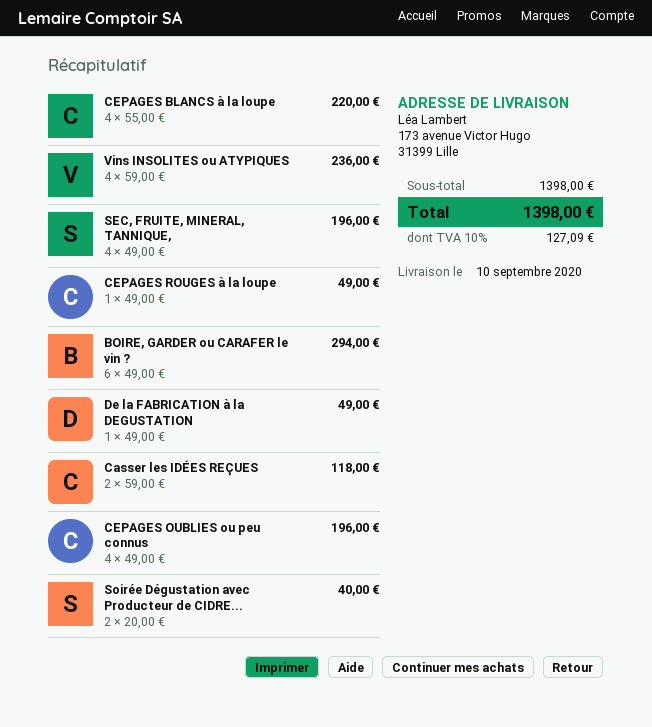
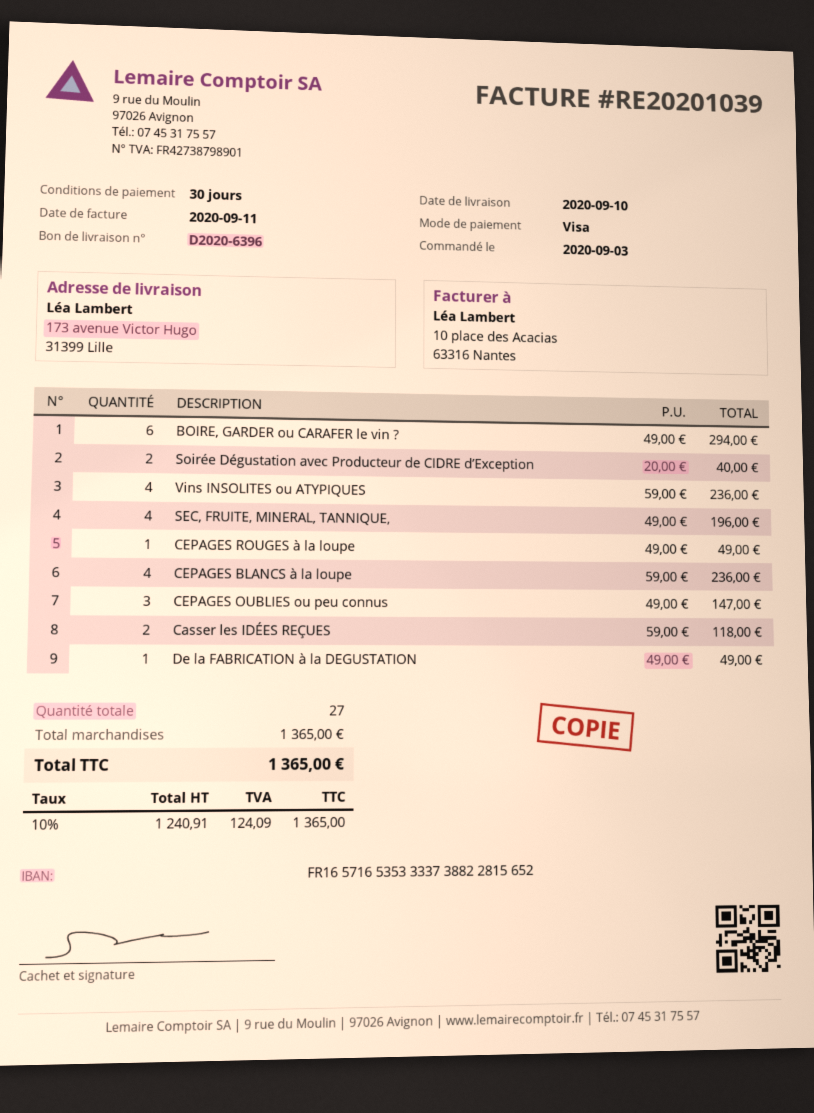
CEPAGES BLANCS à la loupe: 4 x 55.00 = 220.00 -> 4 x 59.00 = 236.00
CEPAGES OUBLIES ou peu connus: 4 x 49.00 = 196.00 -> 3 x 49.00 = 147.00
subtotal: 1398.00 -> 1365.00
tax: 10% = 127.09 -> 10% = 124.09
total: 1398.00 -> 1365.00

